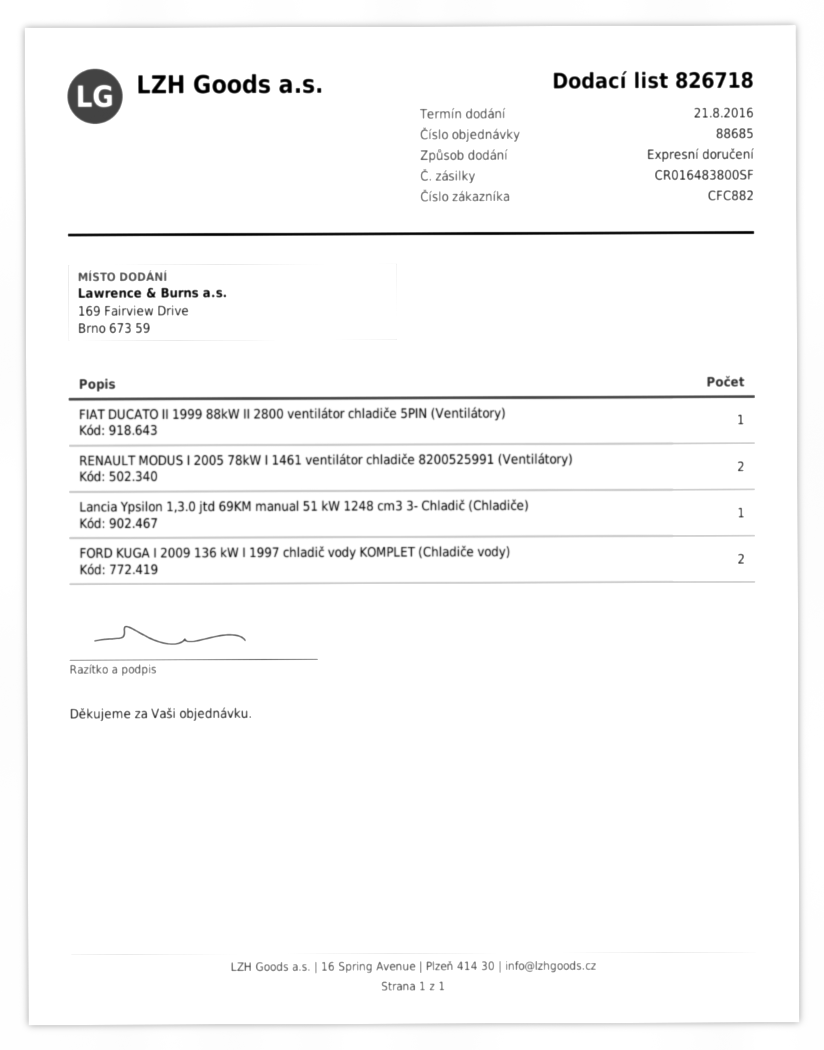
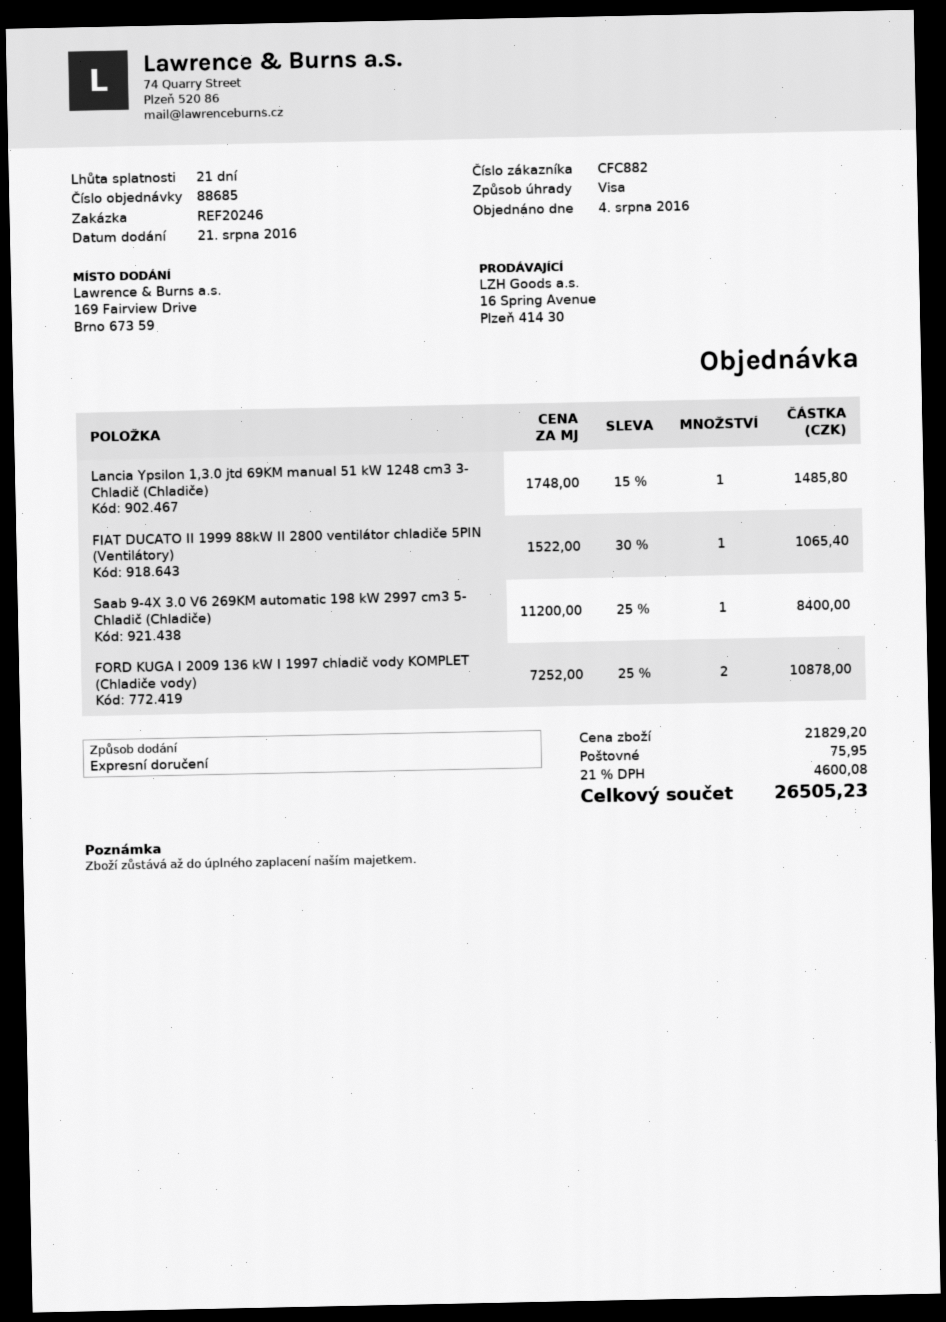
RENAULT MODUS I 2005 78kW I 1461 ventilátor chladiče 8200525991 (Ventilátory): 2 -> none
Saab 9-4X 3.0 V6 269KM automatic 198 kW 2997 cm3 5- Chladič (Chladiče): none -> 1

